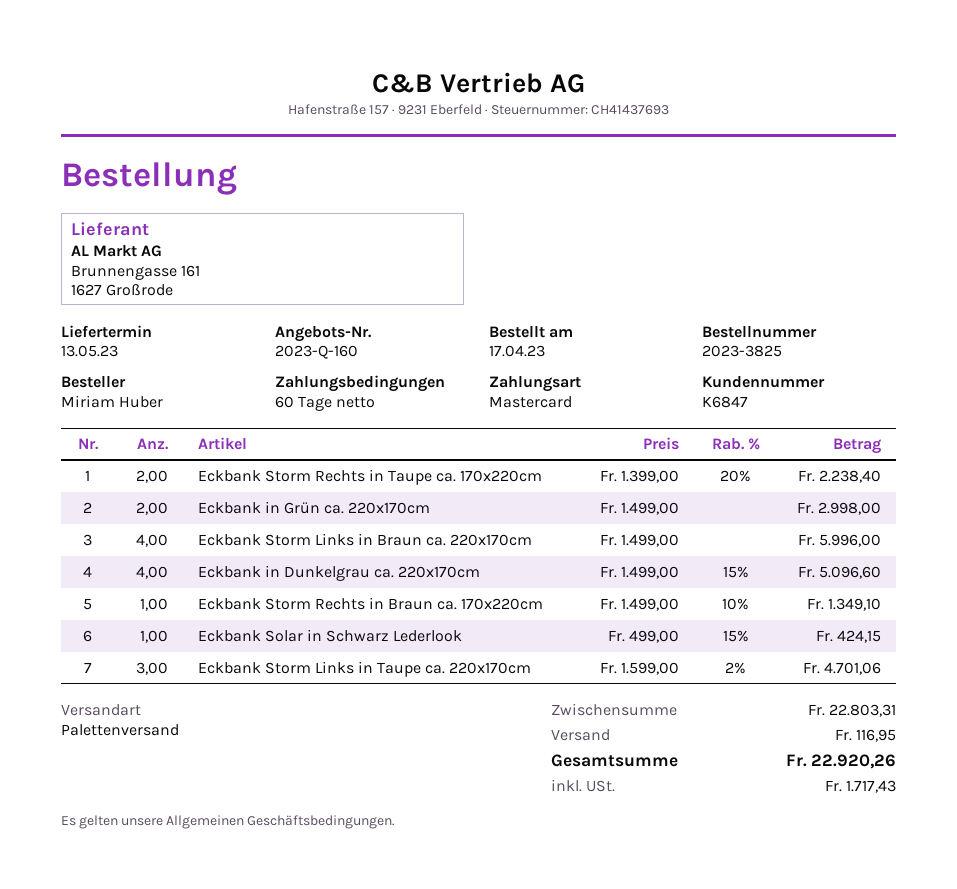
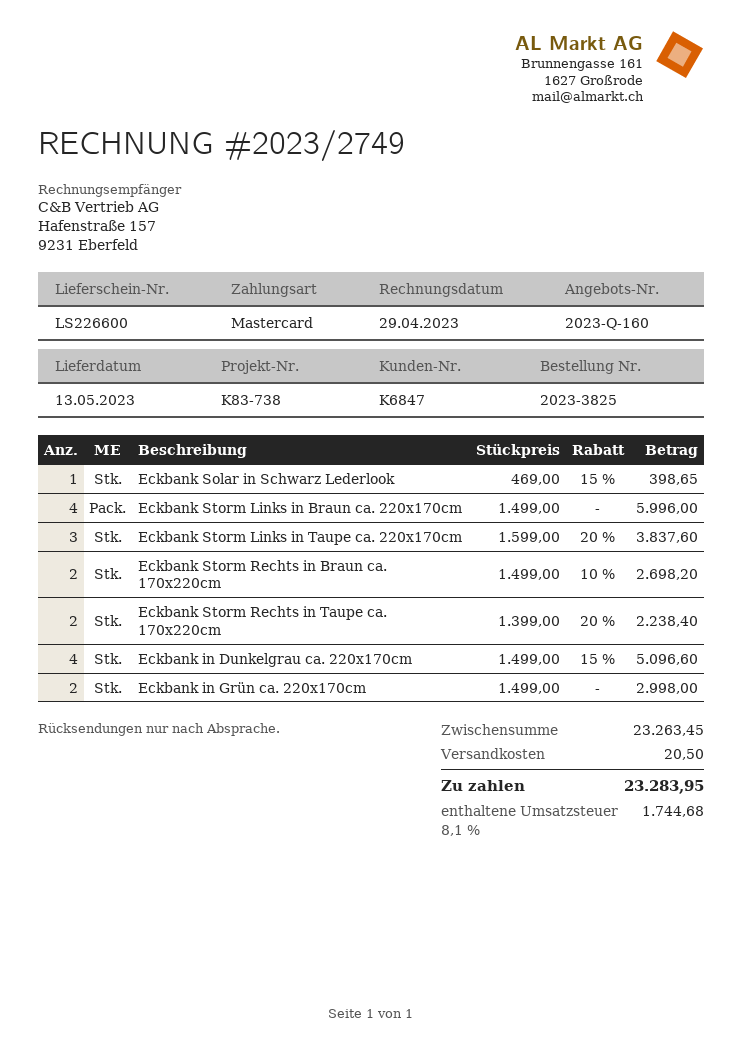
Eckbank Storm Rechts in Braun ca. 170x220cm: 1 x 1499.00 - 10% = 1349.10 -> 2 x 1499.00 - 10% = 2698.20
Eckbank Solar in Schwarz Lederlook: 1 x 499.00 - 15% = 424.15 -> 1 x 469.00 - 15% = 398.65
Eckbank Storm Links in Taupe ca. 220x170cm: 3 x 1599.00 - 2% = 4701.06 -> 3 x 1599.00 - 20% = 3837.60
subtotal: 22803.31 -> 23263.45
shipping: 116.95 -> 20.50
tax: 1717.43 -> 1744.68
total: 22920.26 -> 23283.95

